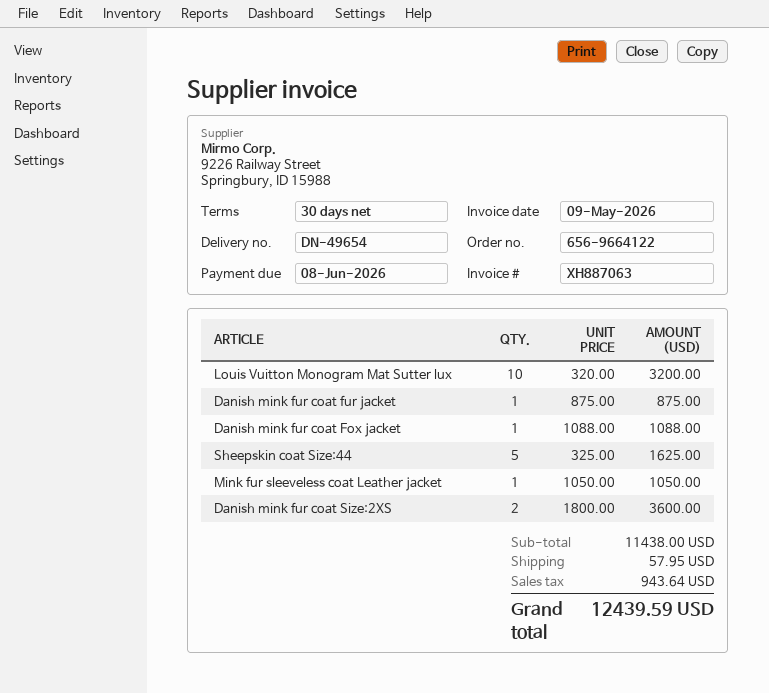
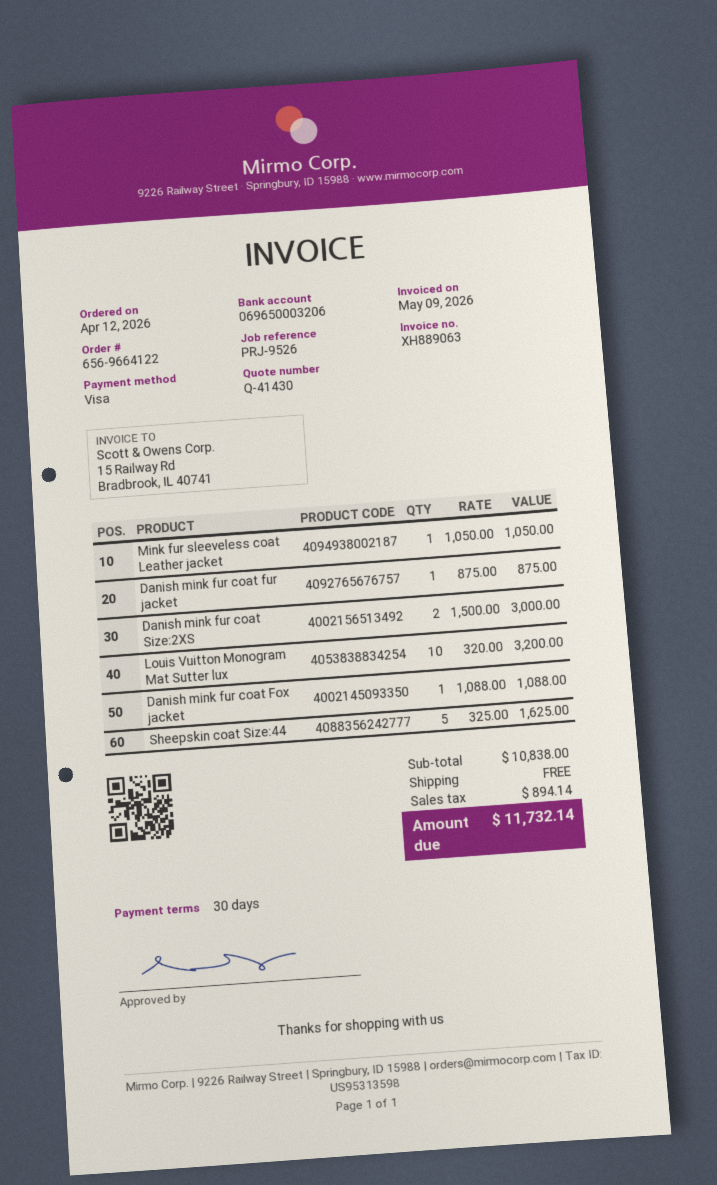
invoice number: XH887063 -> XH889063
Danish mink fur coat Size:2XS: 2 x 1800.00 = 3600.00 -> 2 x 1500.00 = 3000.00
subtotal: 11438.00 -> 10838.00
shipping: 57.95 -> 0.00
tax: 943.64 -> 894.14
total: 12439.59 -> 11732.14

